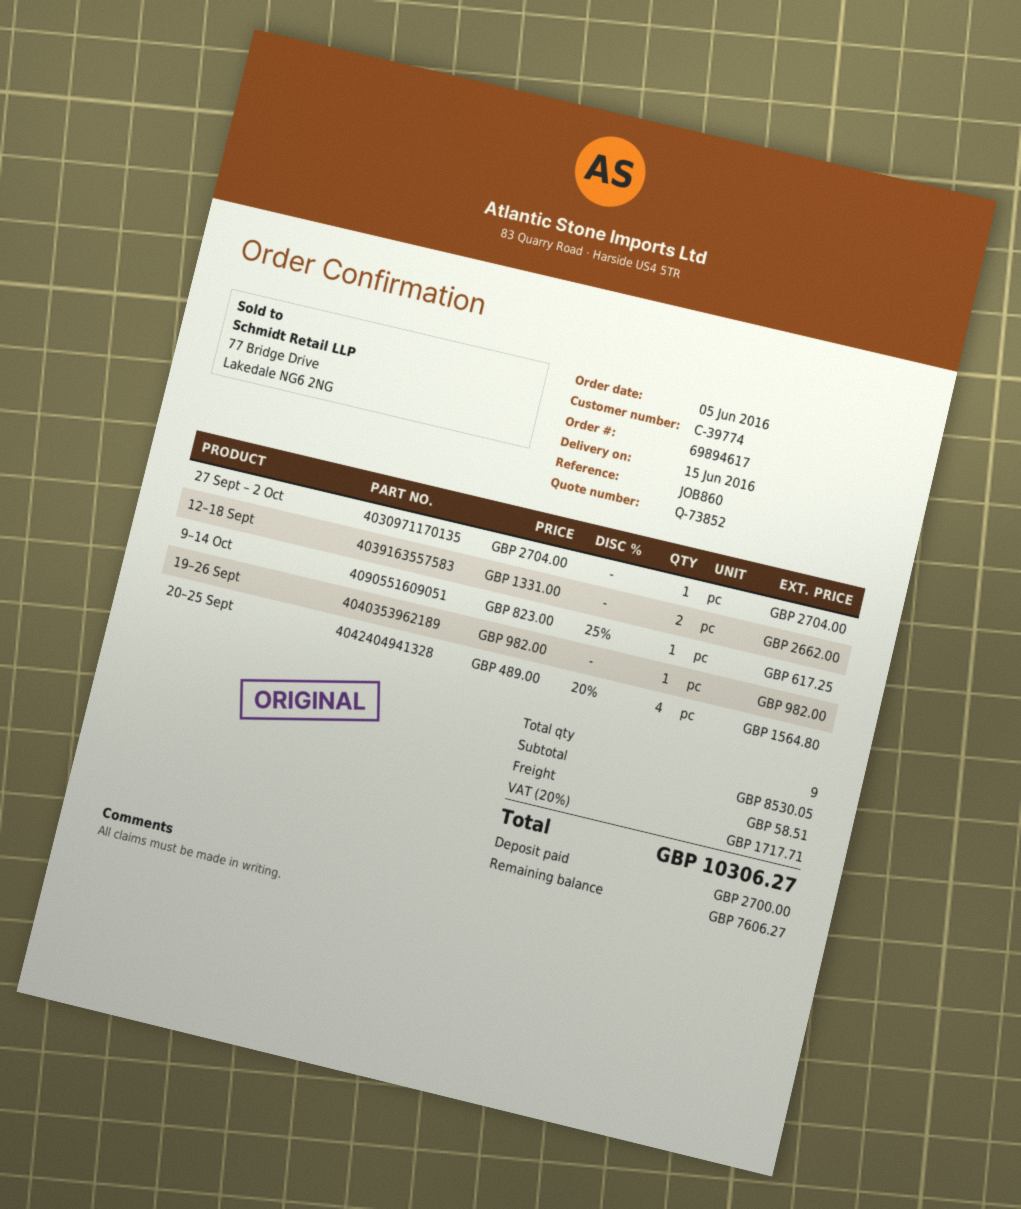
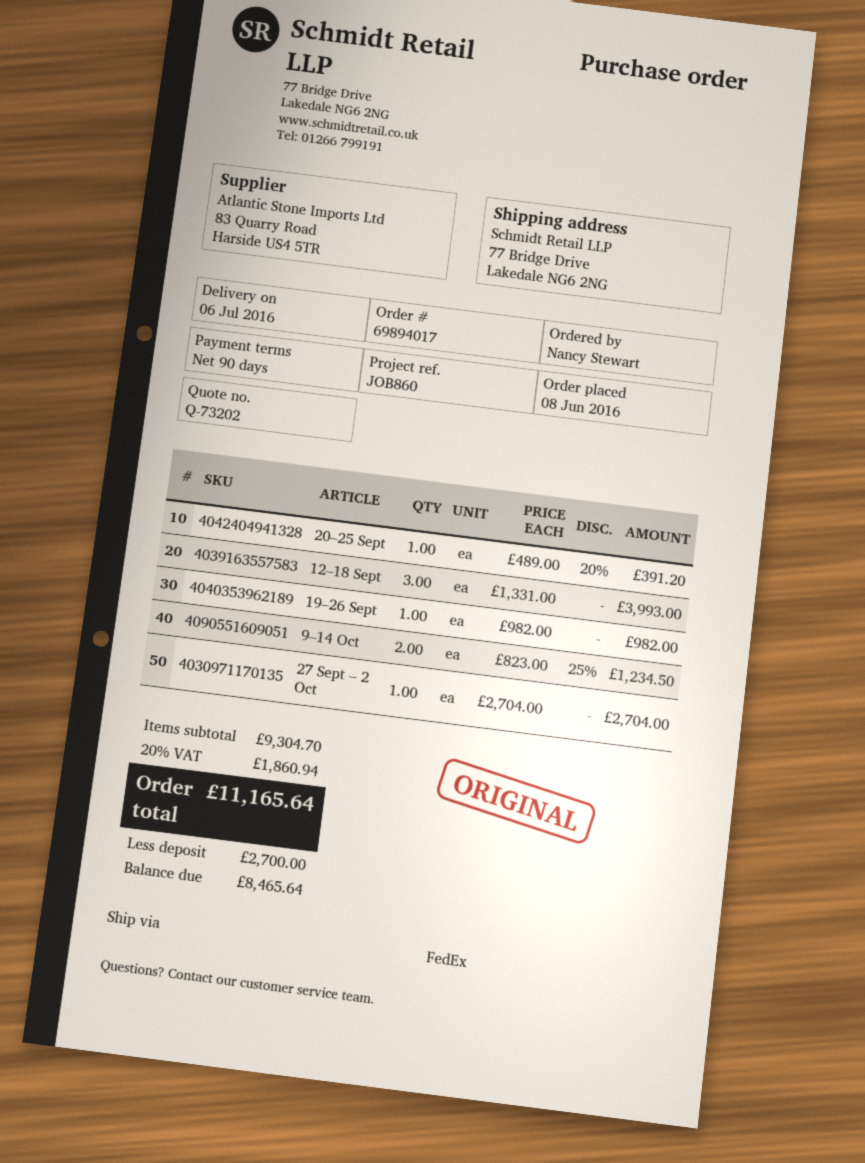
quote number: Q-73852 -> Q-73202
order number: 69894617 -> 69894017
order date: 2016-06-05 -> 2016-06-08
delivery date: 2016-06-15 -> 2016-07-06
12–18 Sept: 2 x 1331.00 = 2662.00 -> 3 x 1331.00 = 3993.00
9–14 Oct: 1 x 823.00 - 25% = 617.25 -> 2 x 823.00 - 25% = 1234.50
20–25 Sept: 4 x 489.00 - 20% = 1564.80 -> 1 x 489.00 - 20% = 391.20
subtotal: 8530.05 -> 9304.70
shipping: 58.51 -> none
tax: 20% = 1717.71 -> 20% = 1860.94
total: 10306.27 -> 11165.64
balance: 7606.27 -> 8465.64

